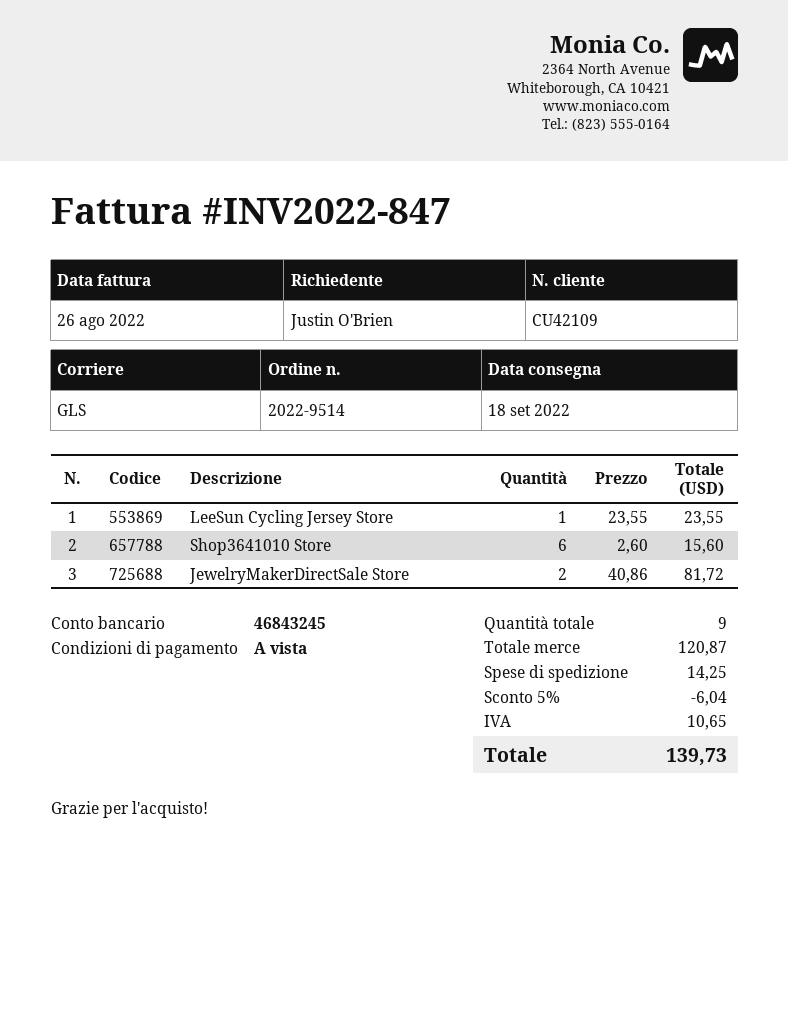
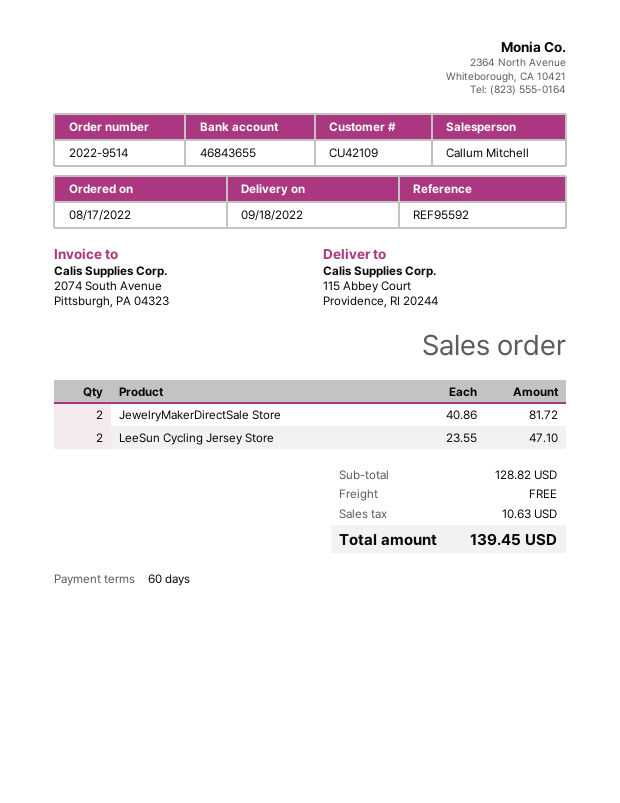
payment terms: on receipt -> 60 days
bank account: 46843245 -> 46843655
LeeSun Cycling Jersey Store: 1 x 23.55 = 23.55 -> 2 x 23.55 = 47.10
Shop3641010 Store: 6 x 2.60 = 15.60 -> none
subtotal: 120.87 -> 128.82
discount: 5% = 6.04 -> none
shipping: 14.25 -> 0.00
tax: 10.65 -> 10.63
total: 139.73 -> 139.45

